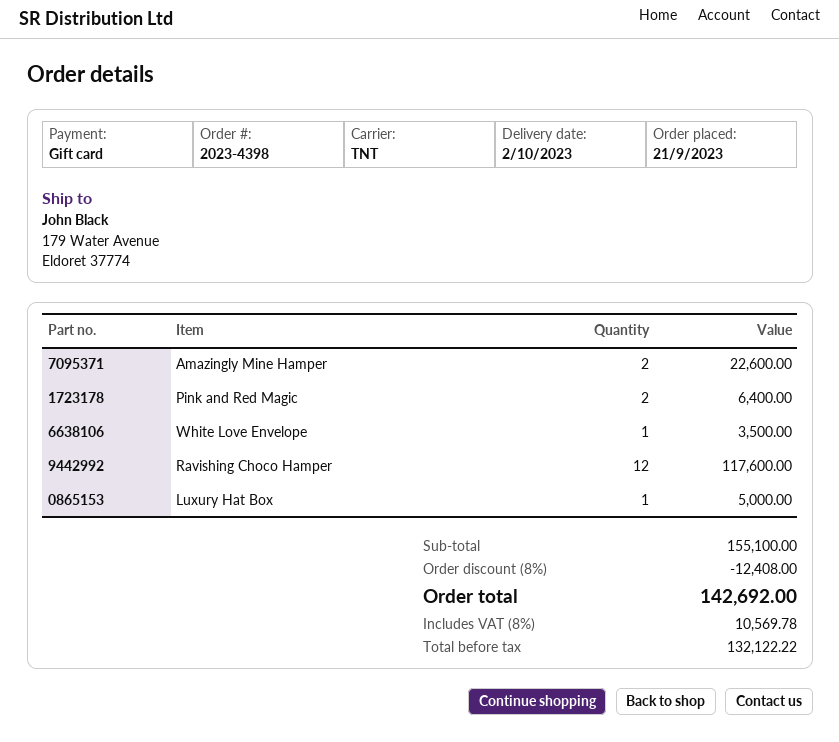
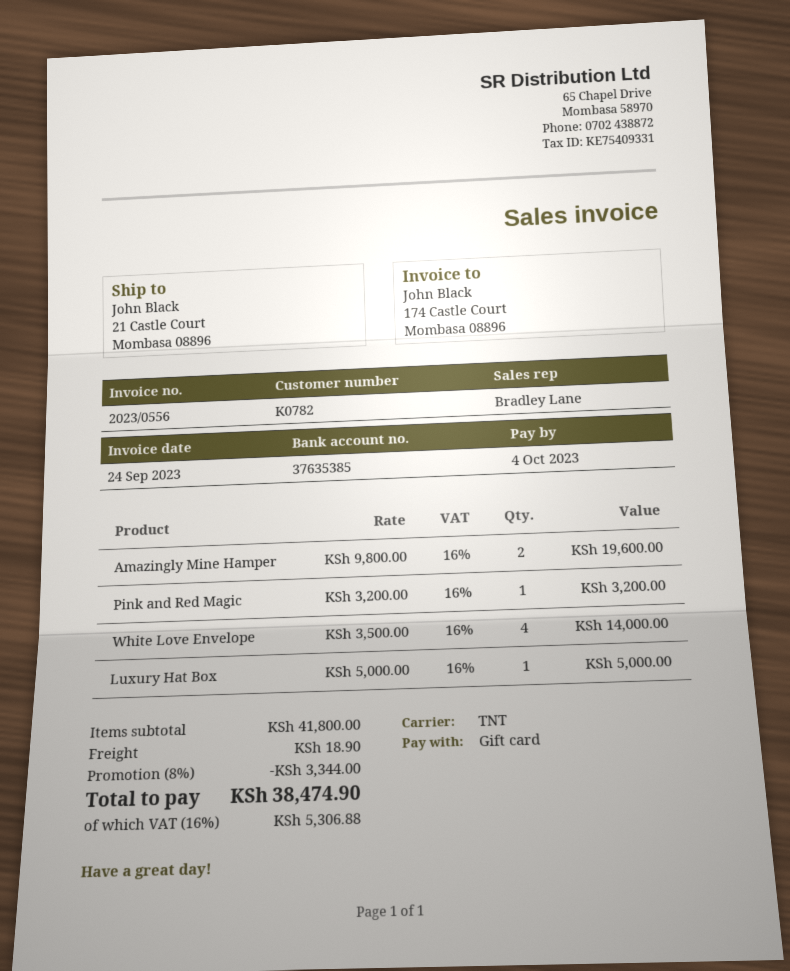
ship to: 179 Water Avenue, Eldoret 37774 -> 21 Castle Court, Mombasa 08896
Amazingly Mine Hamper: 2 for 22600.00 -> 2 for 19600.00
Pink and Red Magic: 2 for 6400.00 -> 1 for 3200.00
White Love Envelope: 1 for 3500.00 -> 4 for 14000.00
Ravishing Choco Hamper: 12 for 117600.00 -> none
subtotal: 155100.00 -> 41800.00
discount: 8% = 12408.00 -> 8% = 3344.00
shipping: none -> 18.90
tax: 8% = 10569.78 -> 16% = 5306.88
total: 142692.00 -> 38474.90

